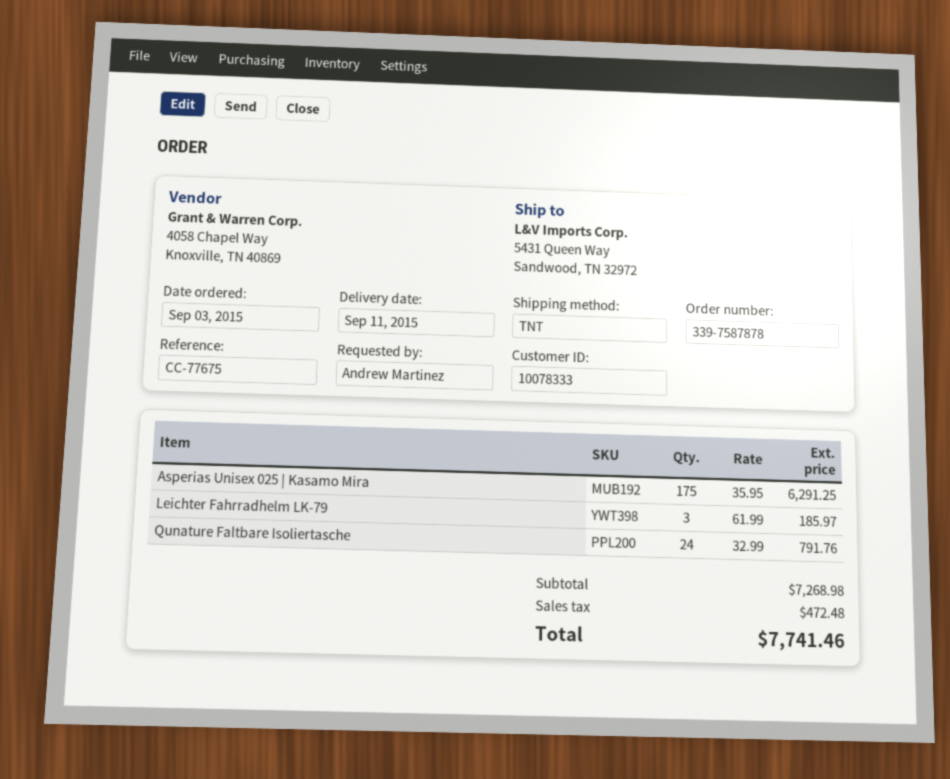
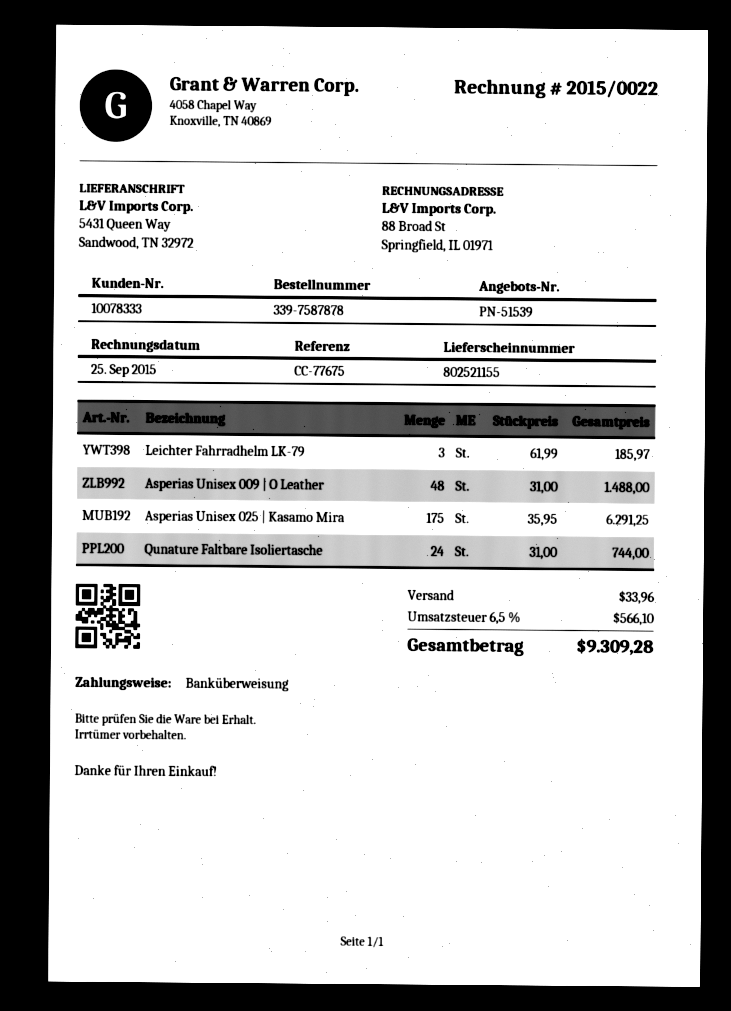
Qunature Faltbare Isoliertasche: 24 x 32.99 = 791.76 -> 24 x 31.00 = 744.00
Asperias Unisex 009 | O Leather: none -> 48 x 31.00 = 1488.00
shipping: none -> 33.96
tax: 472.48 -> 566.10
total: 7741.46 -> 9309.28

